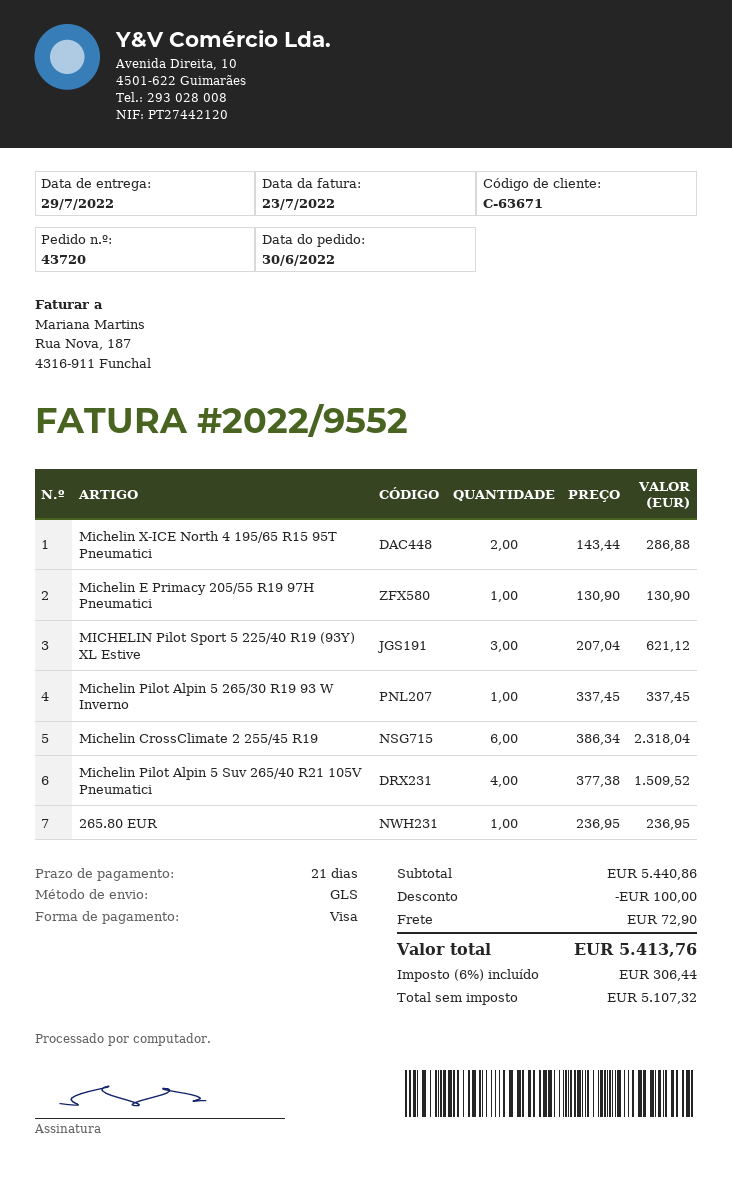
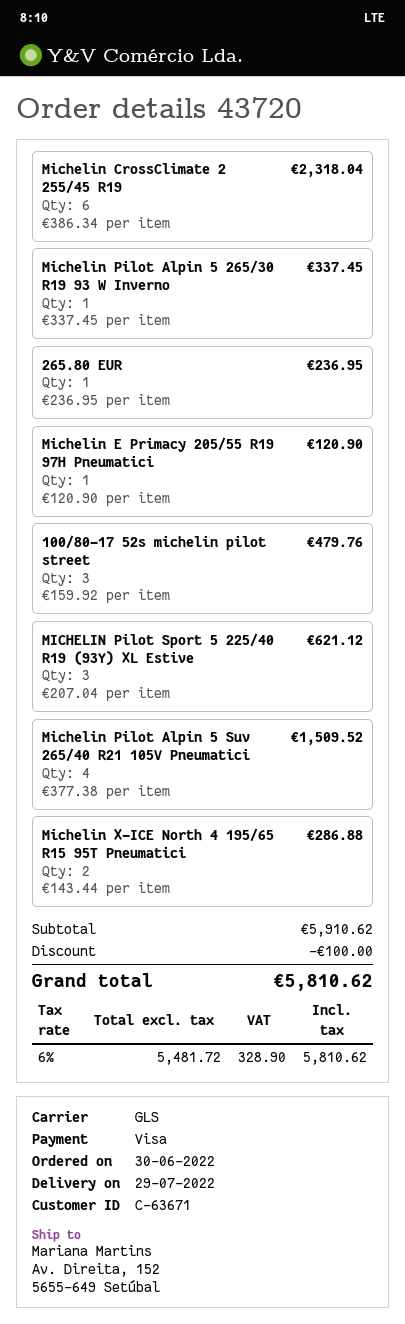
Michelin E Primacy 205/55 R19 97H Pneumatici: 1 x 130.90 = 130.90 -> 1 x 120.90 = 120.90
100/80-17 52s michelin pilot street: none -> 3 x 159.92 = 479.76
subtotal: 5440.86 -> 5910.62
shipping: 72.90 -> none
net: 5107.32 -> 5481.72
tax: 6% = 306.44 -> 6% = 328.90
total: 5413.76 -> 5810.62

